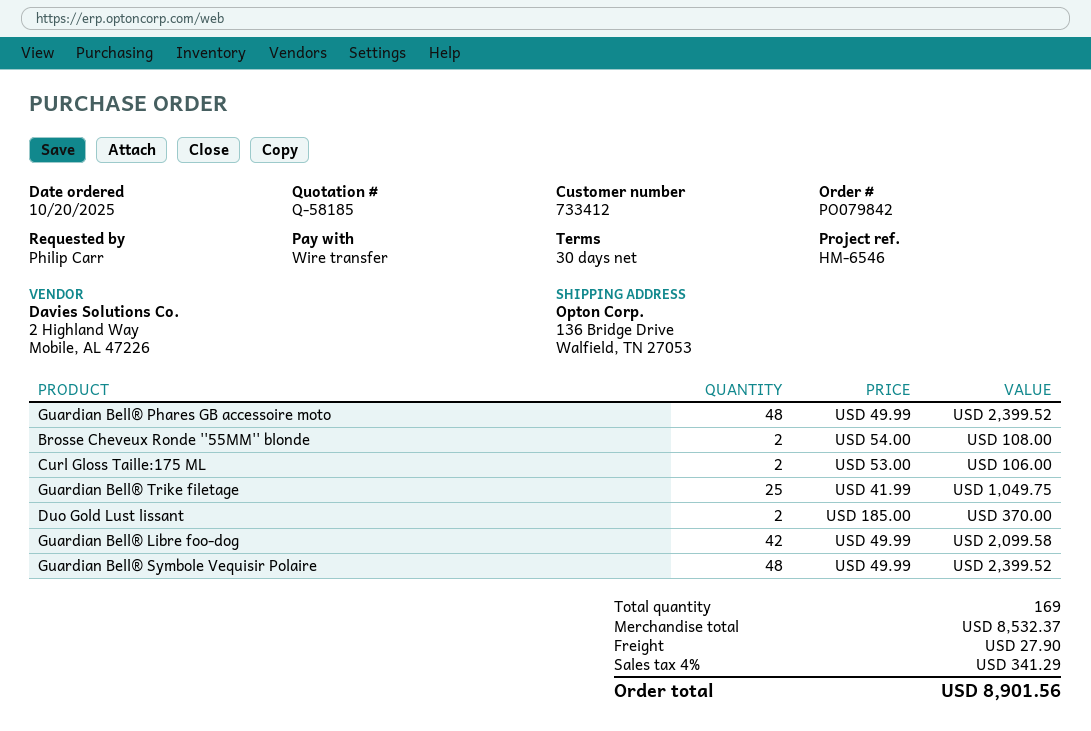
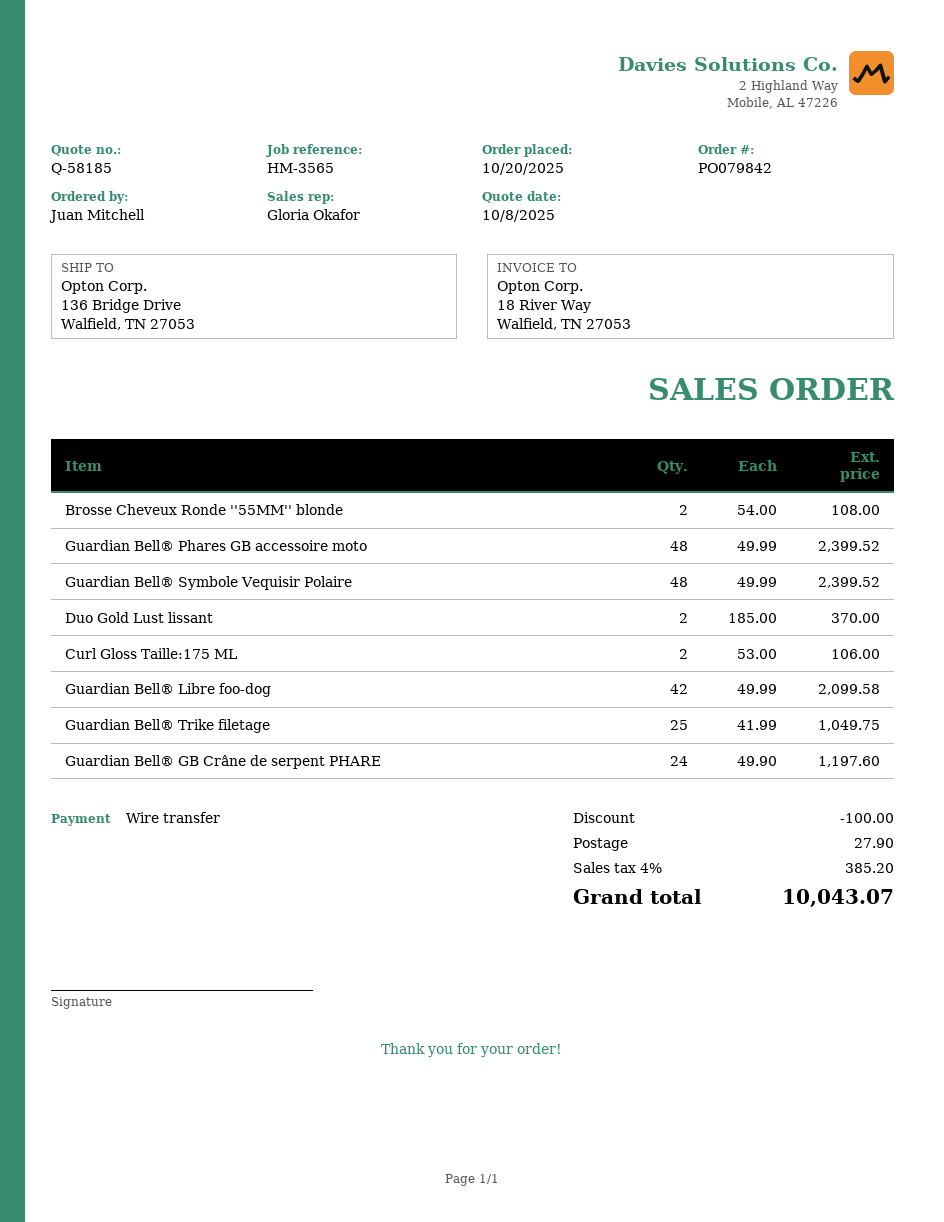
reference: HM-6546 -> HM-3565
ordered by: Philip Carr -> Juan Mitchell
Guardian Bell® GB Crâne de serpent PHARE: none -> 24 x 49.90 = 1197.60
discount: none -> 100.00
tax: 4% = 341.29 -> 4% = 385.20
total: 8901.56 -> 10043.07

